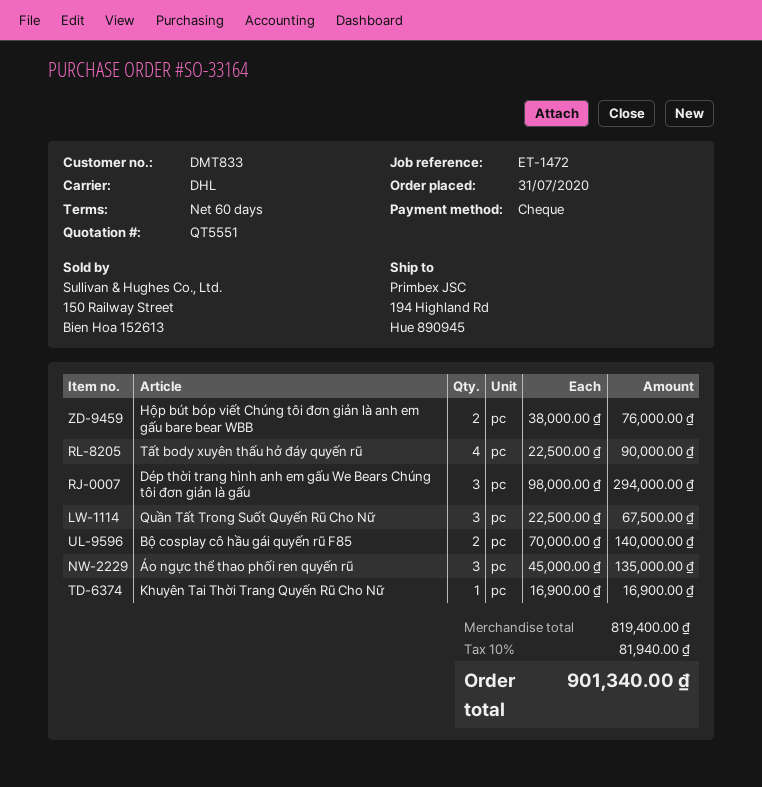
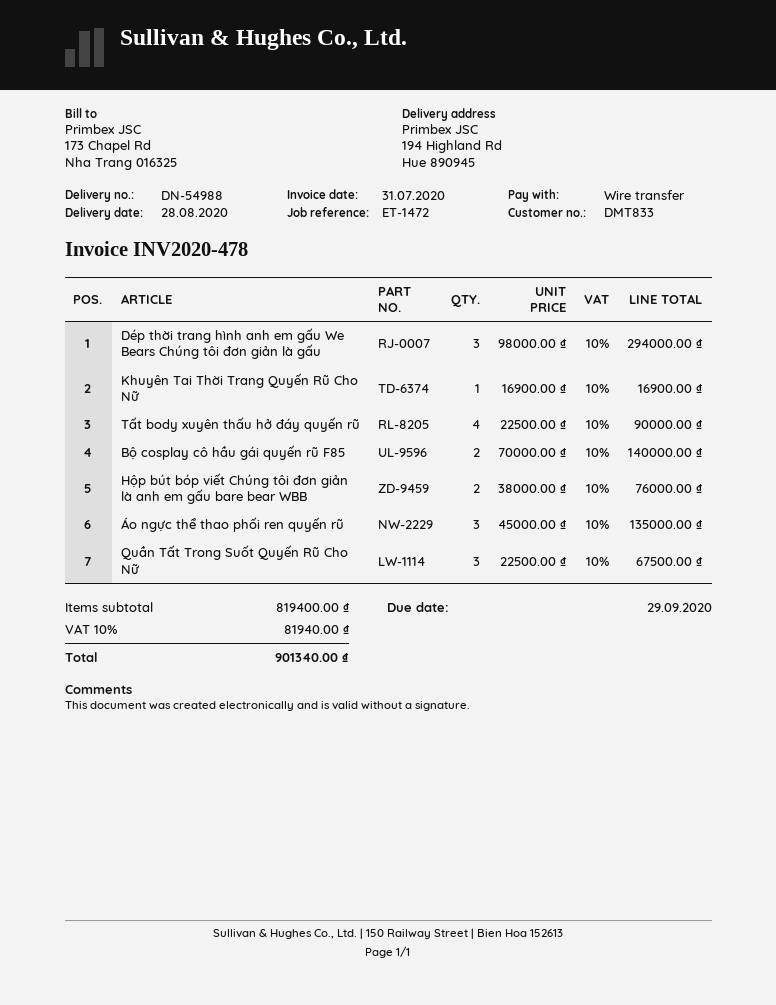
payment method: cheque -> bank transfer

